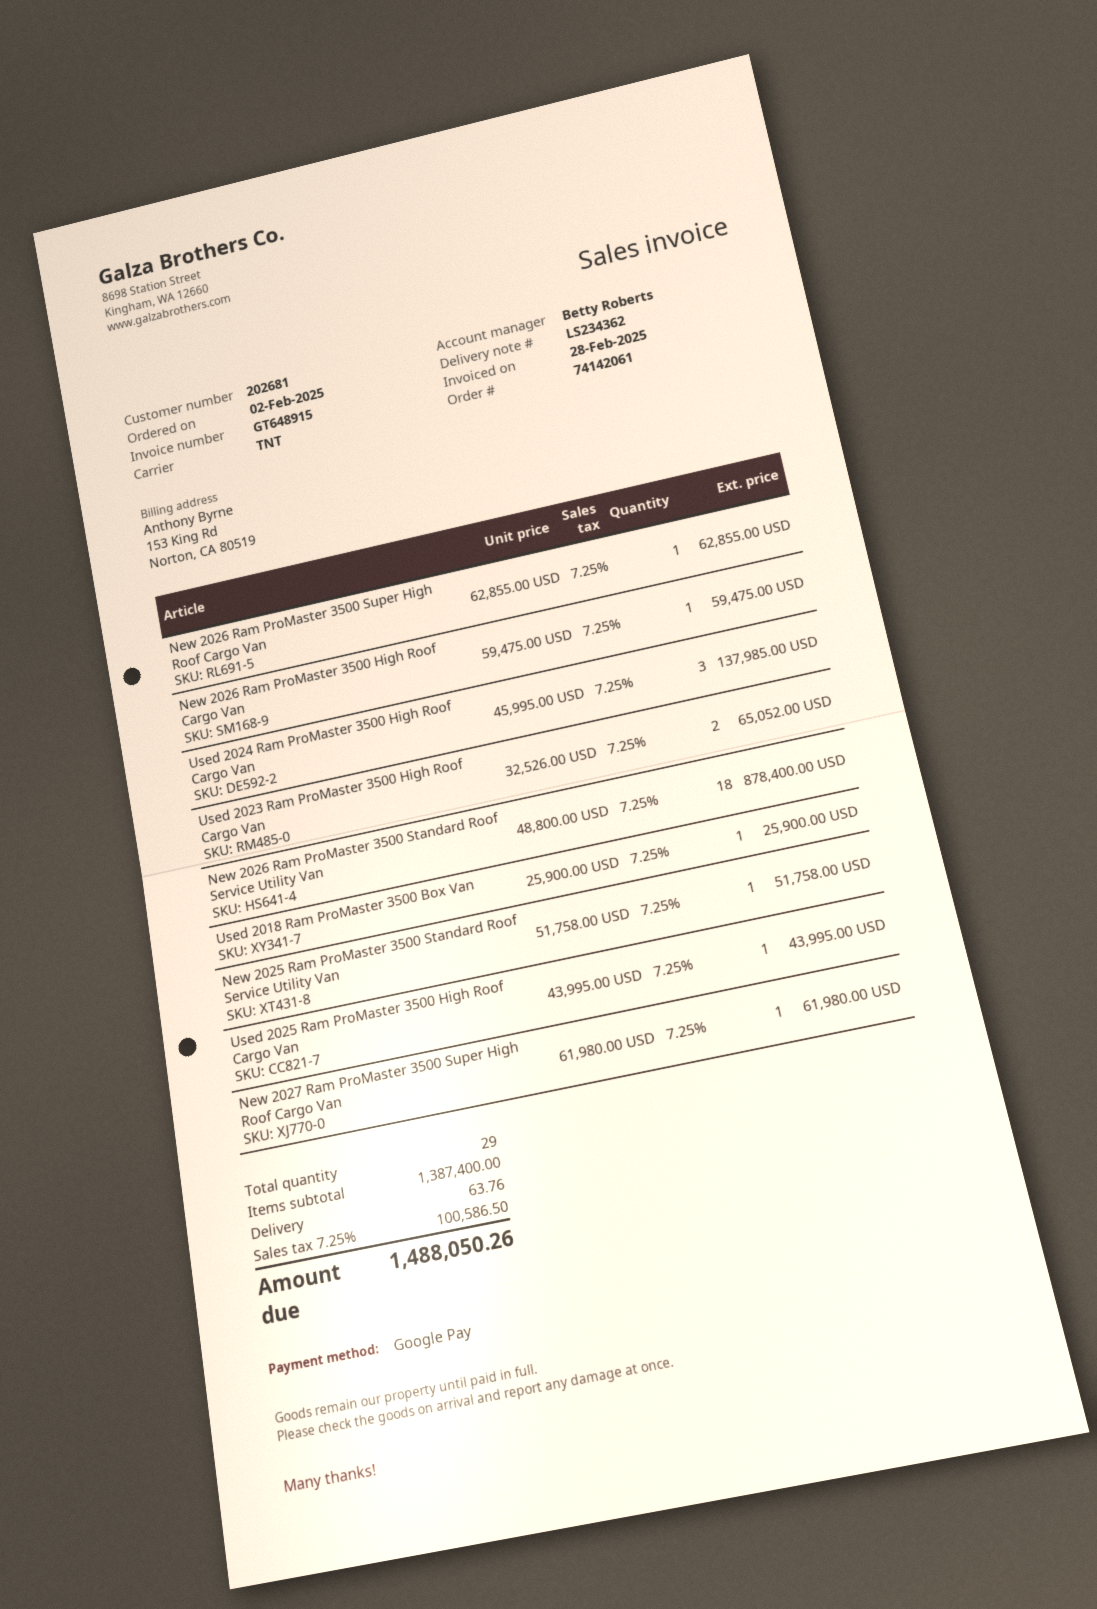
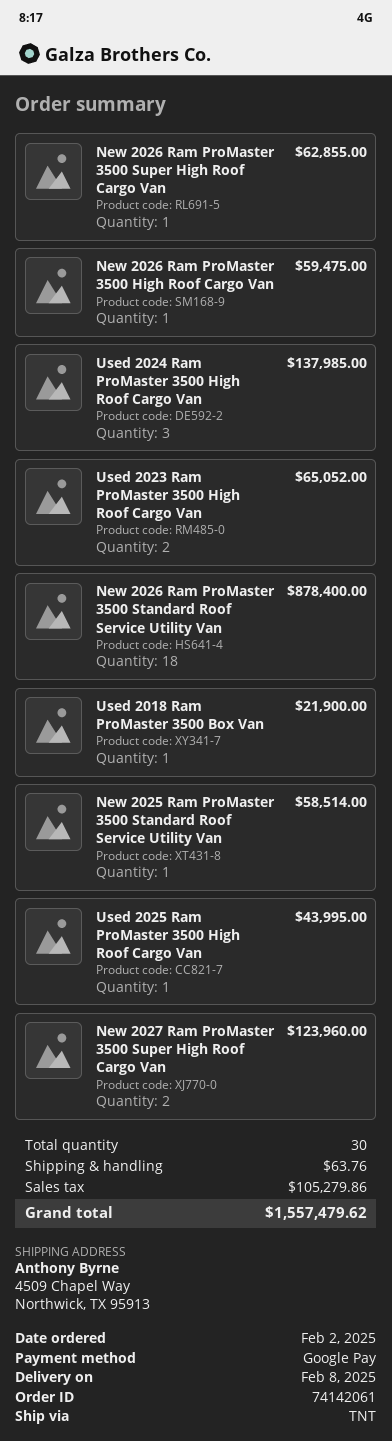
Used 2018 Ram ProMaster 3500 Box Van: 1 for 25900.00 -> 1 for 21900.00
New 2025 Ram ProMaster 3500 Standard Roof Service Utility Van: 1 for 51758.00 -> 1 for 58514.00
New 2027 Ram ProMaster 3500 Super High Roof Cargo Van: 1 for 61980.00 -> 2 for 123960.00
total quantity: 29 -> 30
tax: 100586.50 -> 105279.86
total: 1488050.26 -> 1557479.62

